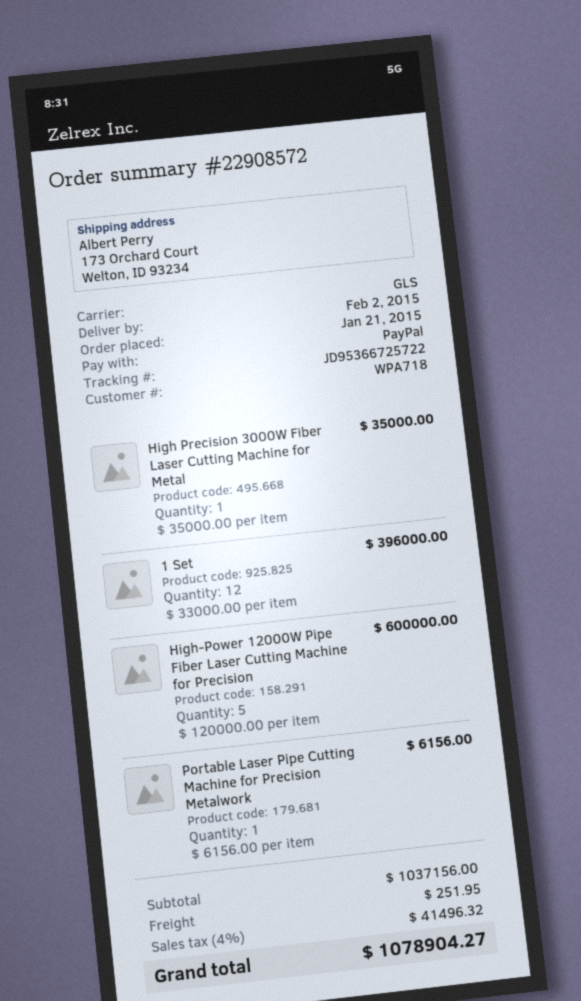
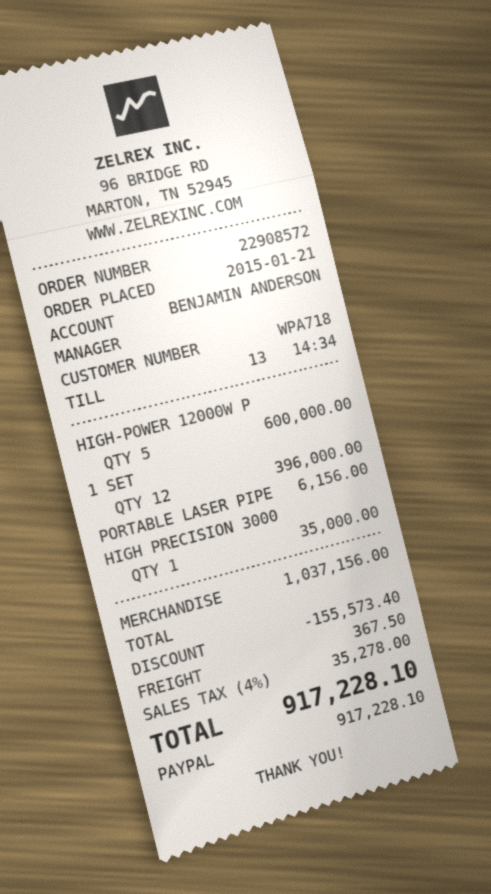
discount: none -> 155573.40
shipping: 251.95 -> 367.50
tax: 4% = 41496.32 -> 4% = 35278.00
total: 1078904.27 -> 917228.10

